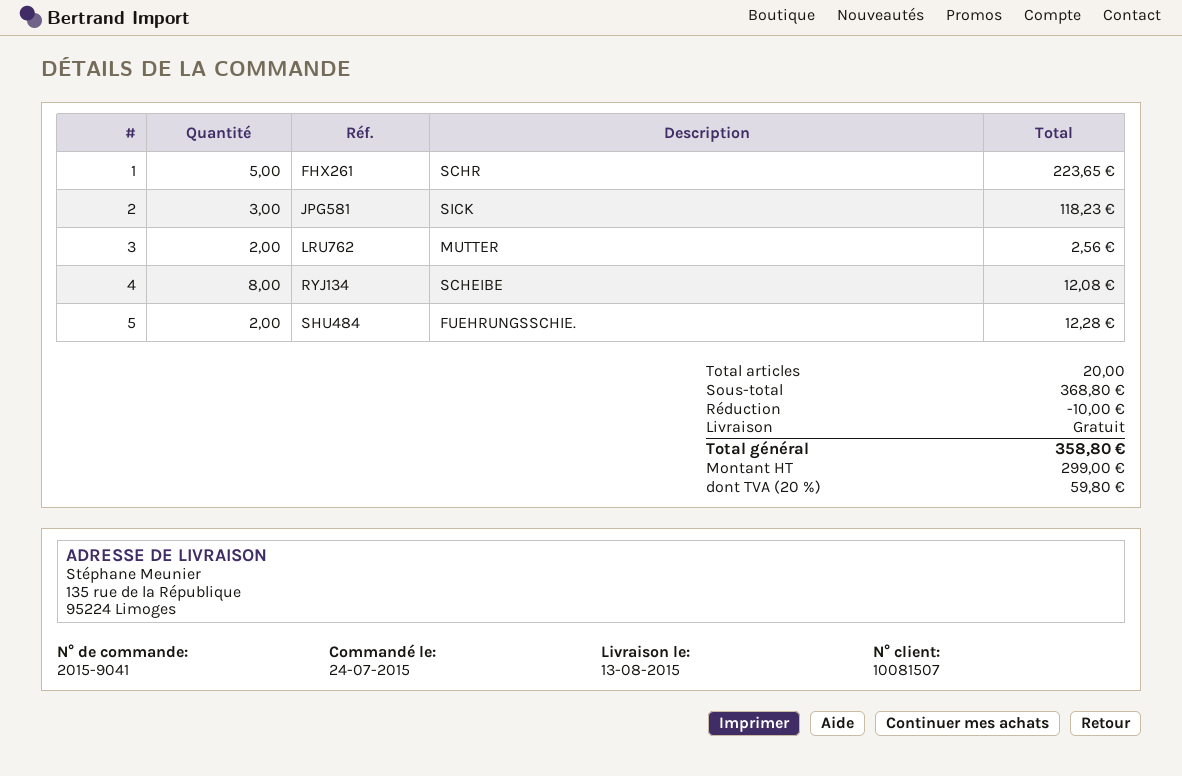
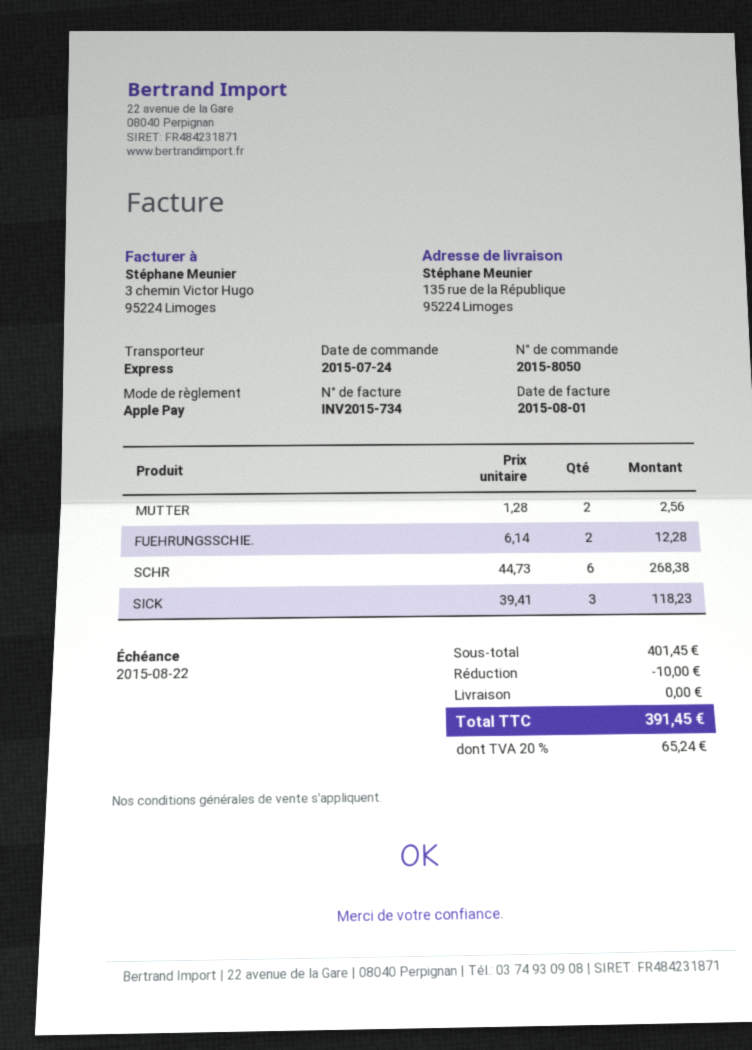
order number: 2015-9041 -> 2015-8050
SCHR: 5 for 223.65 -> 6 for 268.38
SCHEIBE: 8 for 12.08 -> none
subtotal: 368.80 -> 401.45
tax: 20% = 59.80 -> 20% = 65.24
total: 358.80 -> 391.45

